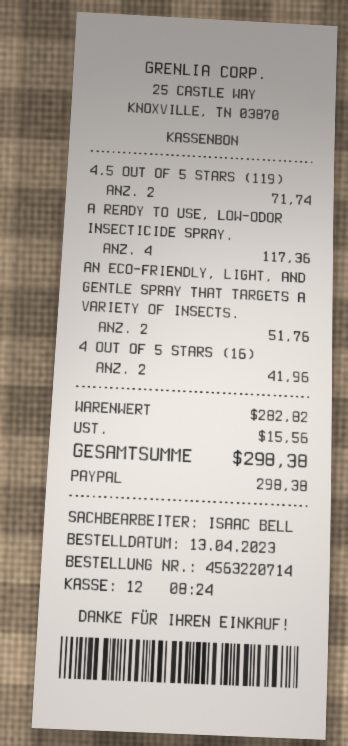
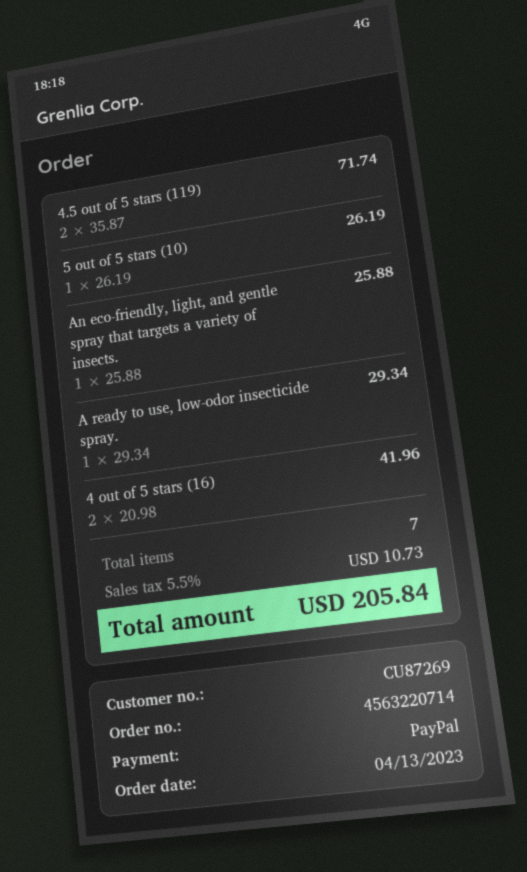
A READY TO USE, LOW-ODOR INSECTICIDE SPRAY.: 4 for 117.36 -> 1 for 29.34
AN ECO-FRIENDLY, LIGHT, AND GENTLE SPRAY THAT TARGETS A VARIETY OF INSECTS.: 2 for 51.76 -> 1 for 25.88
5 out of 5 stars (10): none -> 1 for 26.19
tax: 15.56 -> 10.73
total: 298.38 -> 205.84

